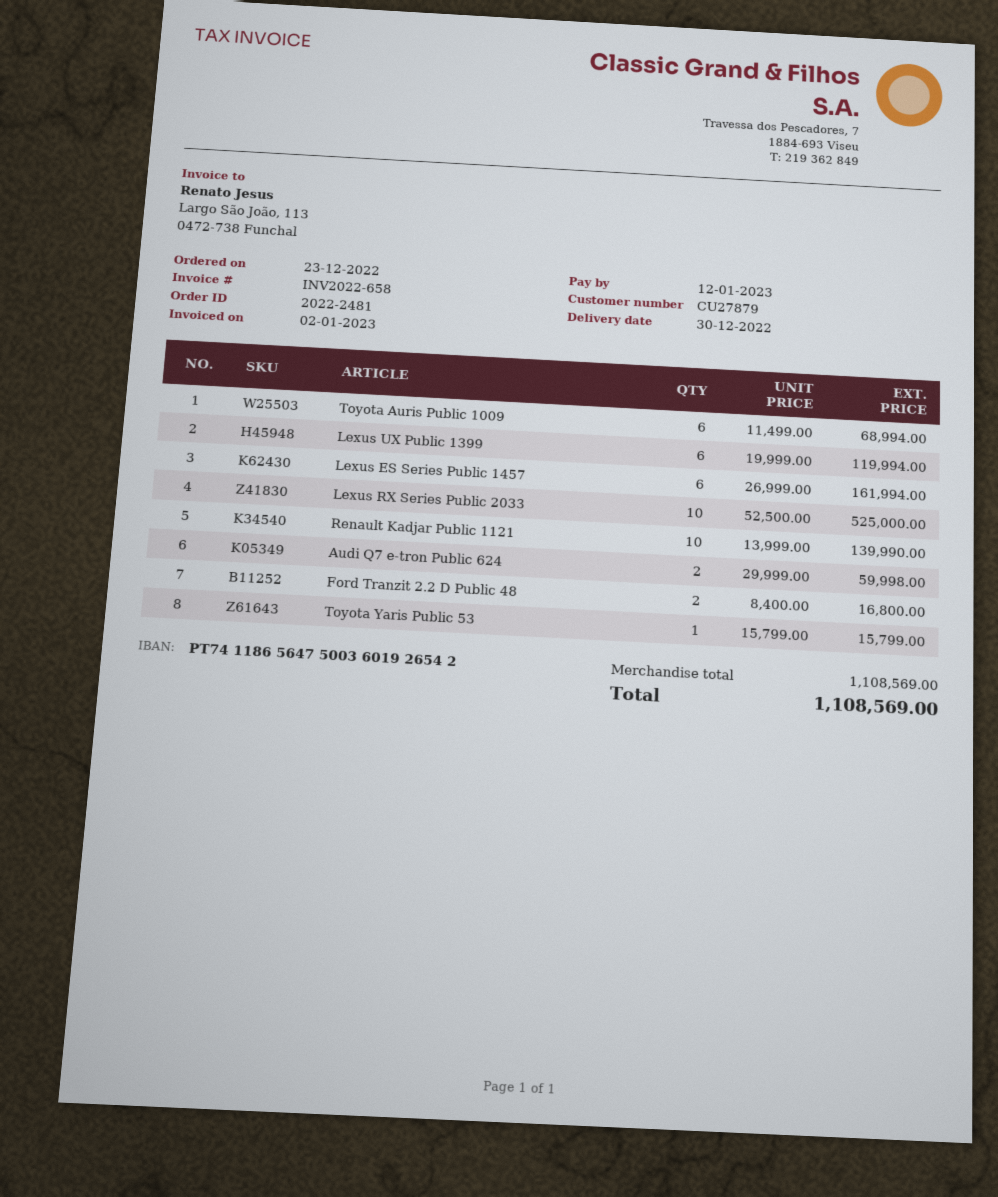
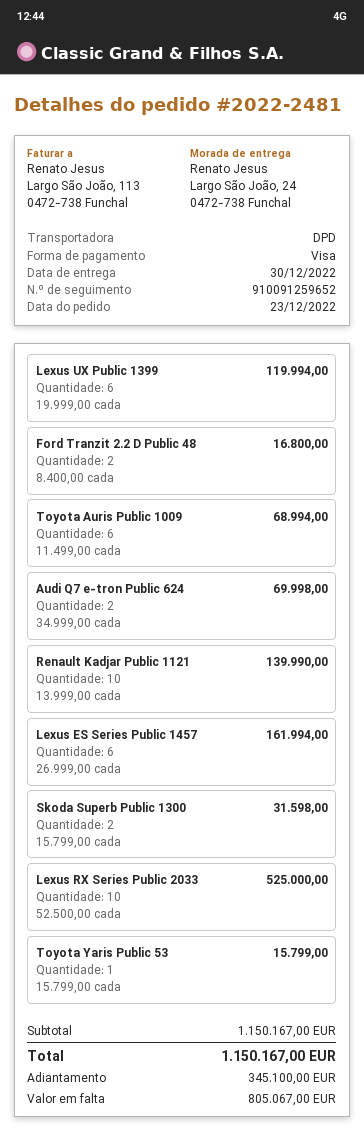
Audi Q7 e-tron Public 624: 2 x 29999.00 = 59998.00 -> 2 x 34999.00 = 69998.00
Skoda Superb Public 1300: none -> 2 x 15799.00 = 31598.00
subtotal: 1108569.00 -> 1150167.00
total: 1108569.00 -> 1150167.00

